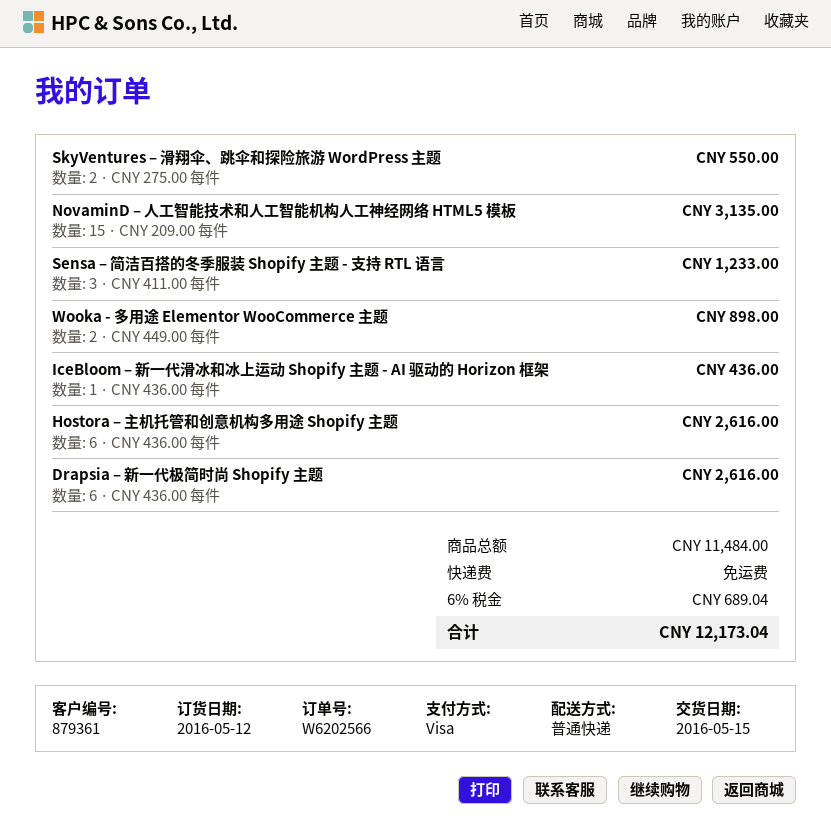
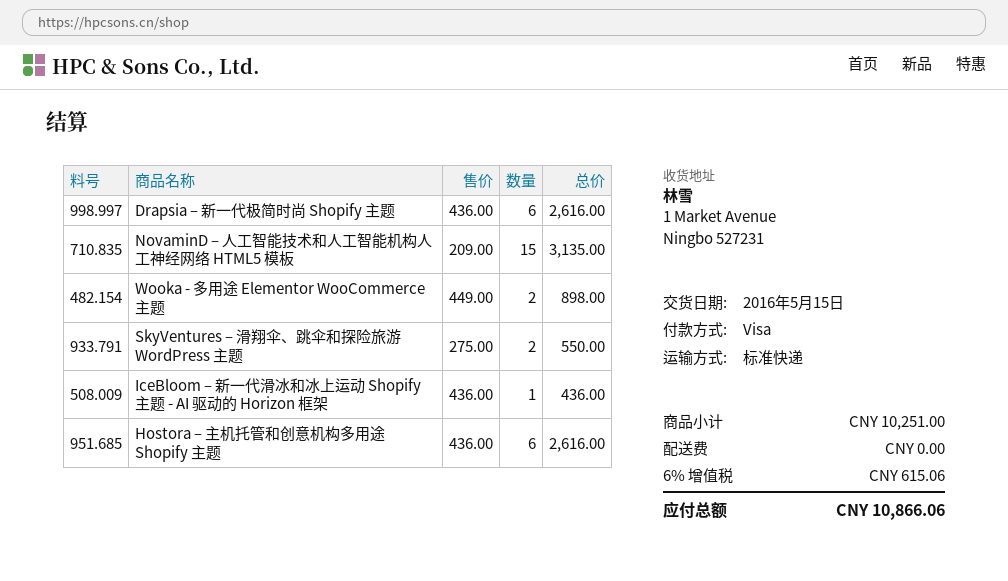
Sensa – 简洁百搭的冬季服装 Shopify 主题 - 支持 RTL 语言: 3 x 411.00 = 1233.00 -> none
subtotal: 11484.00 -> 10251.00
tax: 6% = 689.04 -> 6% = 615.06
total: 12173.04 -> 10866.06

